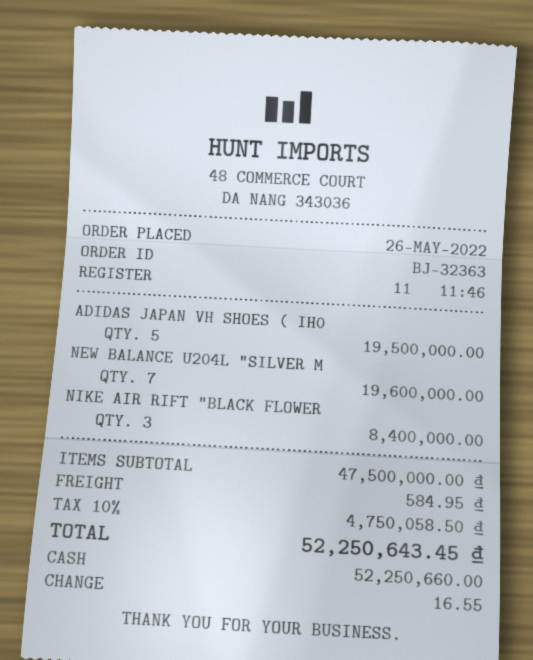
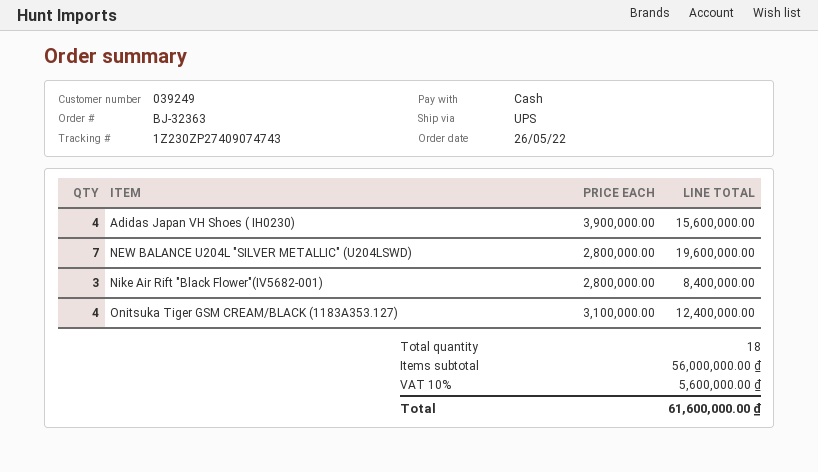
ADIDAS JAPAN VH SHOES ( IH0: 5 for 19500000.00 -> 4 for 15600000.00
Onitsuka Tiger GSM CREAM/BLACK (1183A353.127): none -> 4 for 12400000.00
subtotal: 47500000.00 -> 56000000.00
shipping: 584.95 -> none
tax: 10% = 4750058.50 -> 10% = 5600000.00
total: 52250643.45 -> 61600000.00

